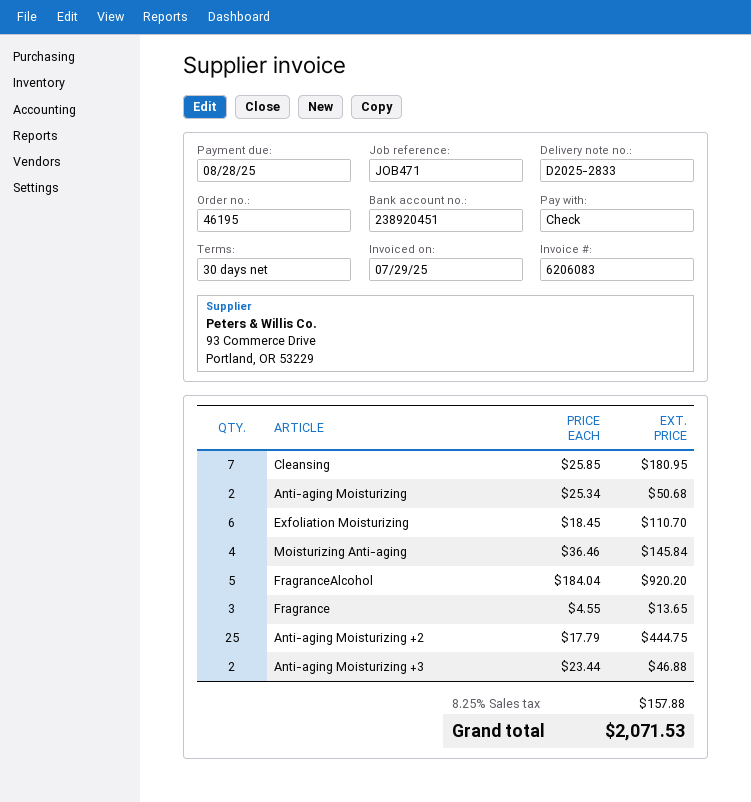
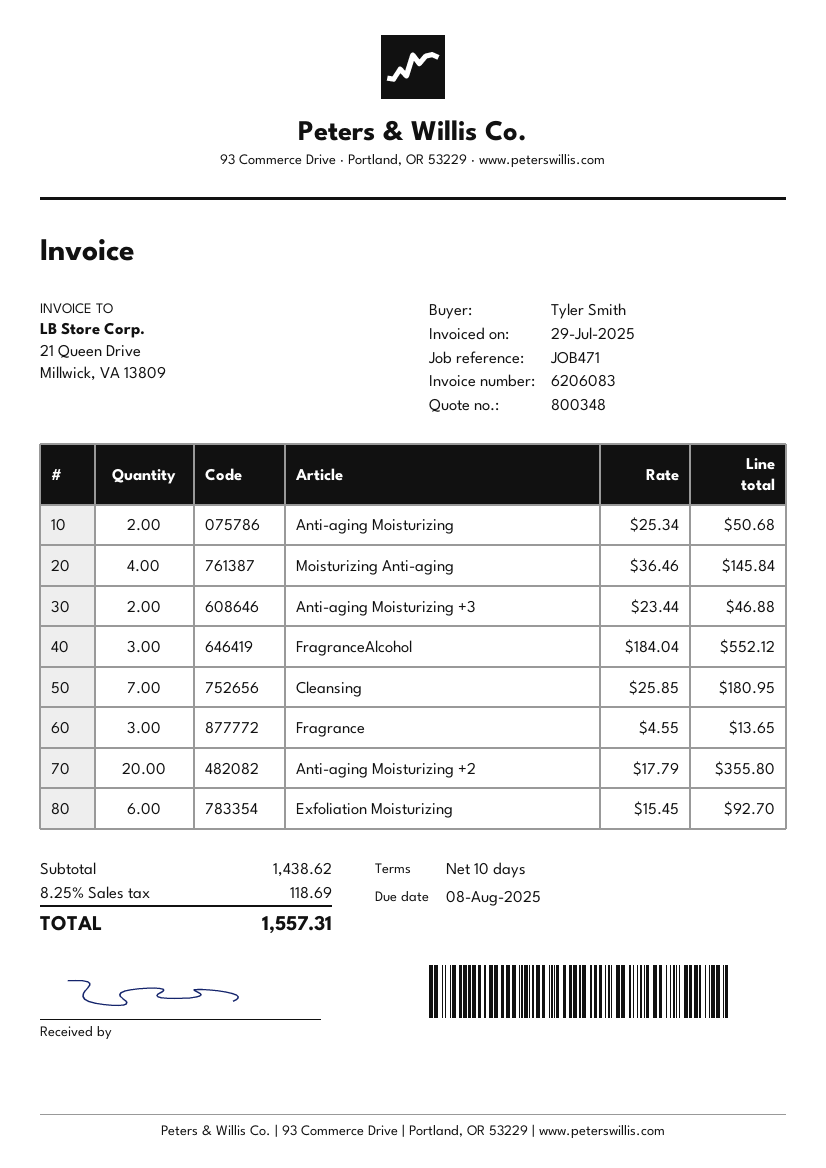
payment terms: 30 days -> 10 days
due date: 2025-08-28 -> 2025-08-08
Exfoliation Moisturizing: 6 x 18.45 = 110.70 -> 6 x 15.45 = 92.70
FragranceAlcohol: 5 x 184.04 = 920.20 -> 3 x 184.04 = 552.12
Anti-aging Moisturizing +2: 25 x 17.79 = 444.75 -> 20 x 17.79 = 355.80
tax: 8.25% = 157.88 -> 8.25% = 118.69
total: 2071.53 -> 1557.31

